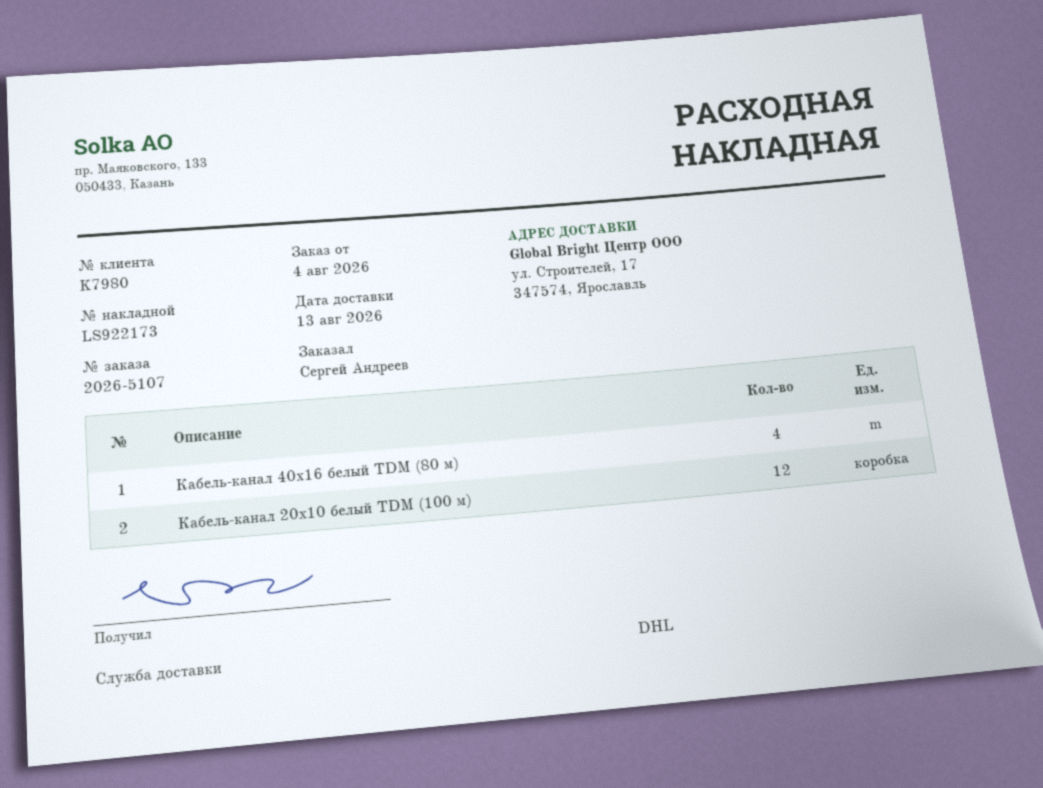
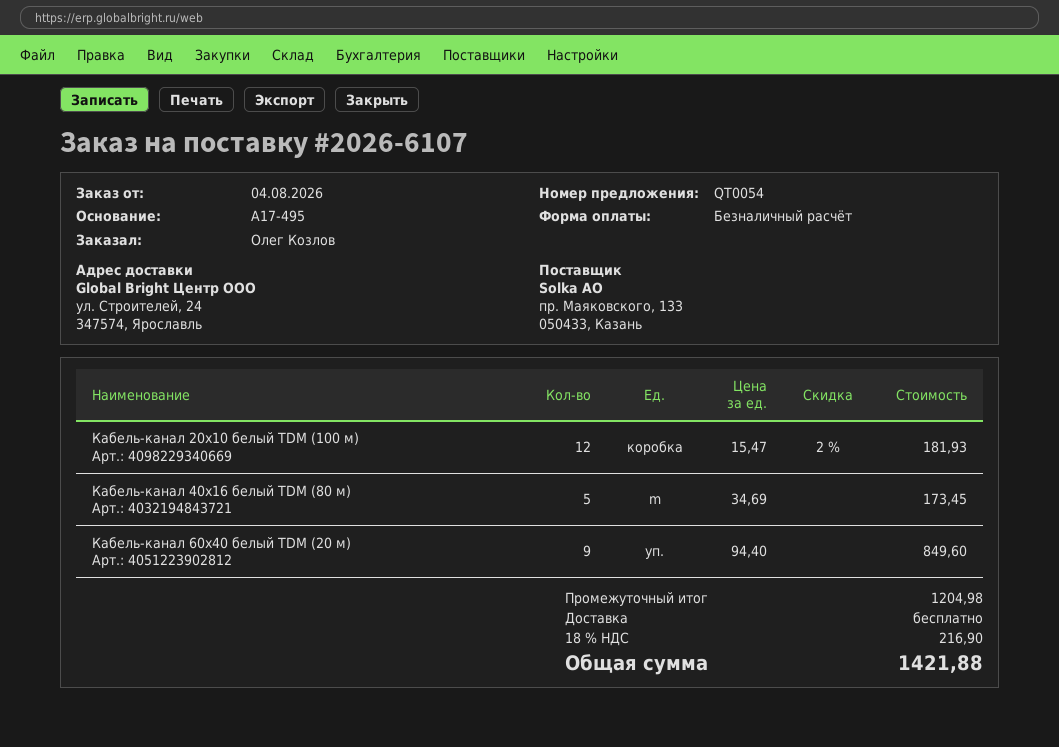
order number: 2026-5107 -> 2026-6107
ordered by: Сергей Андреев -> Олег Козлов
ship to: ул. Строителей, 17, 347574, Ярославль -> ул. Строителей, 24, 347574, Ярославль
Кабель-канал 40х16 белый TDM (80 м): 4 -> 5
Кабель-канал 60х40 белый TDM (20 м): none -> 9

